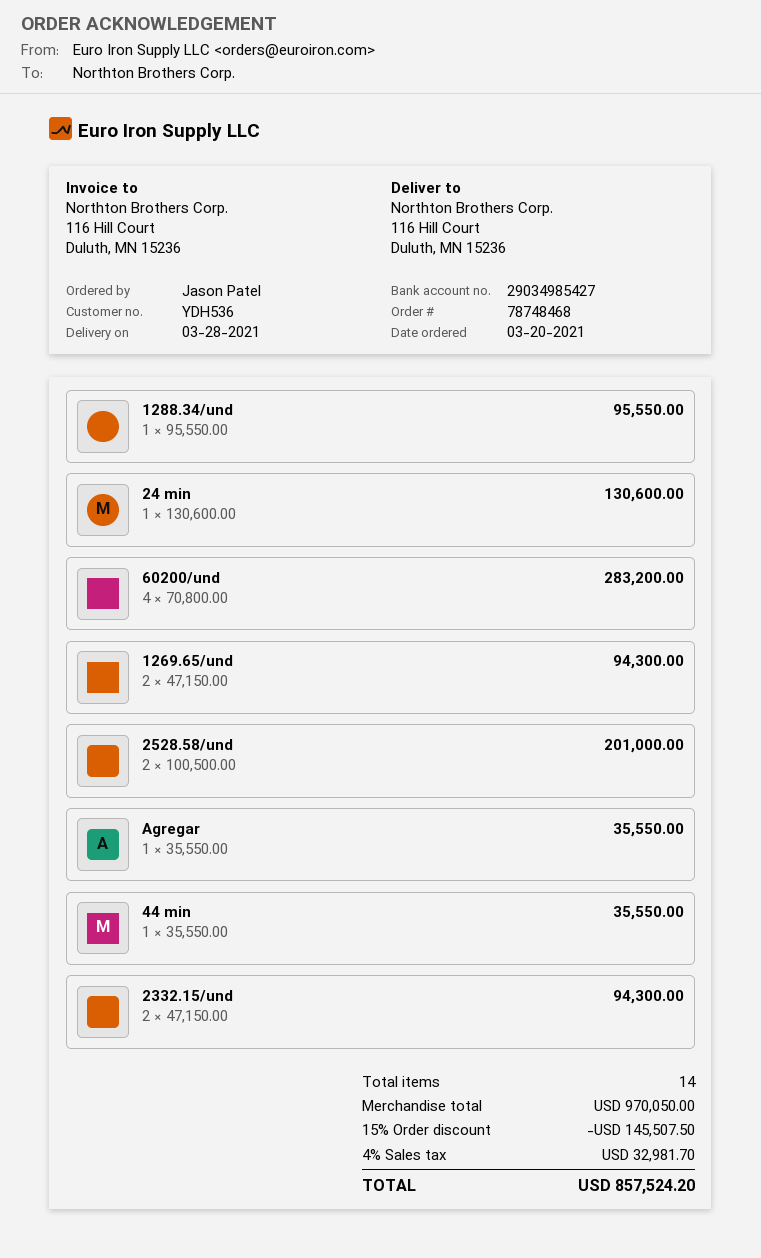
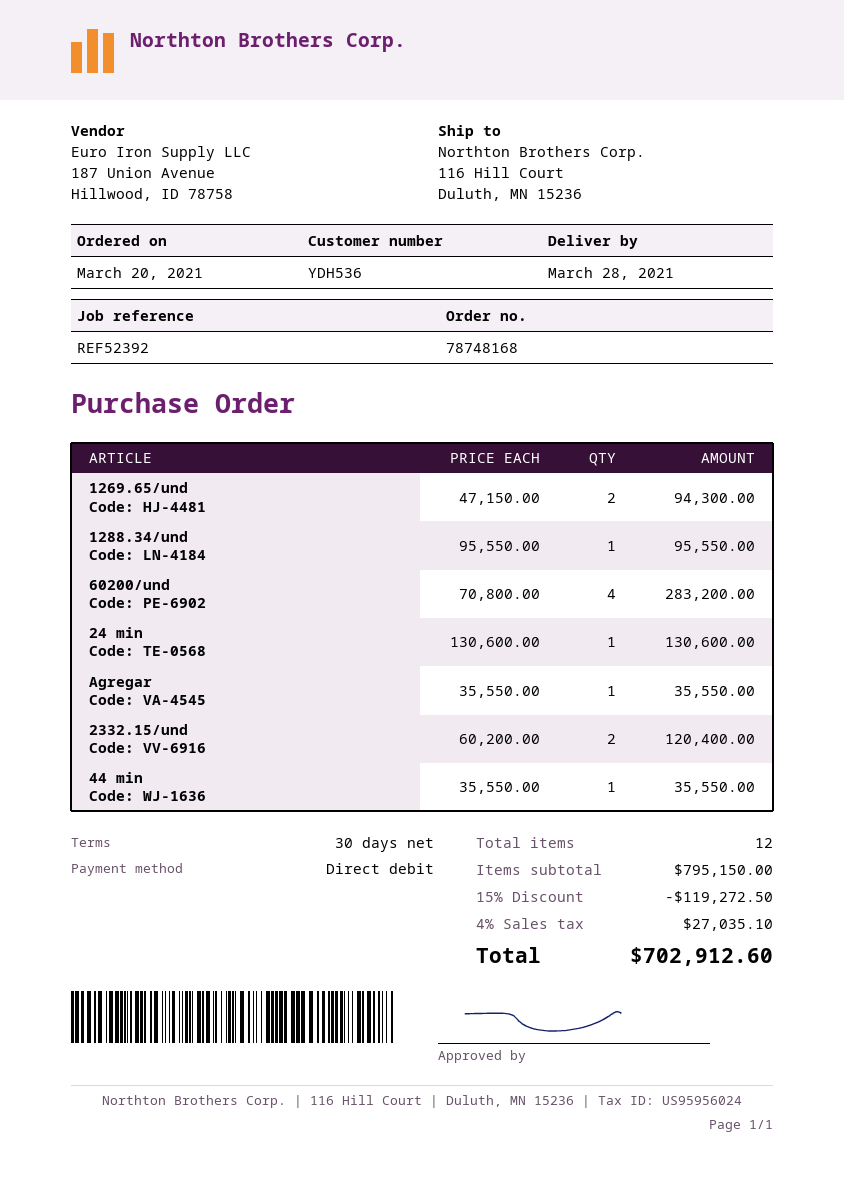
order number: 78748468 -> 78748168
2528.58/und: 2 x 100500.00 = 201000.00 -> none
2332.15/und: 2 x 47150.00 = 94300.00 -> 2 x 60200.00 = 120400.00
total quantity: 14 -> 12
subtotal: 970050.00 -> 795150.00
discount: 15% = 145507.50 -> 15% = 119272.50
tax: 4% = 32981.70 -> 4% = 27035.10
total: 857524.20 -> 702912.60

